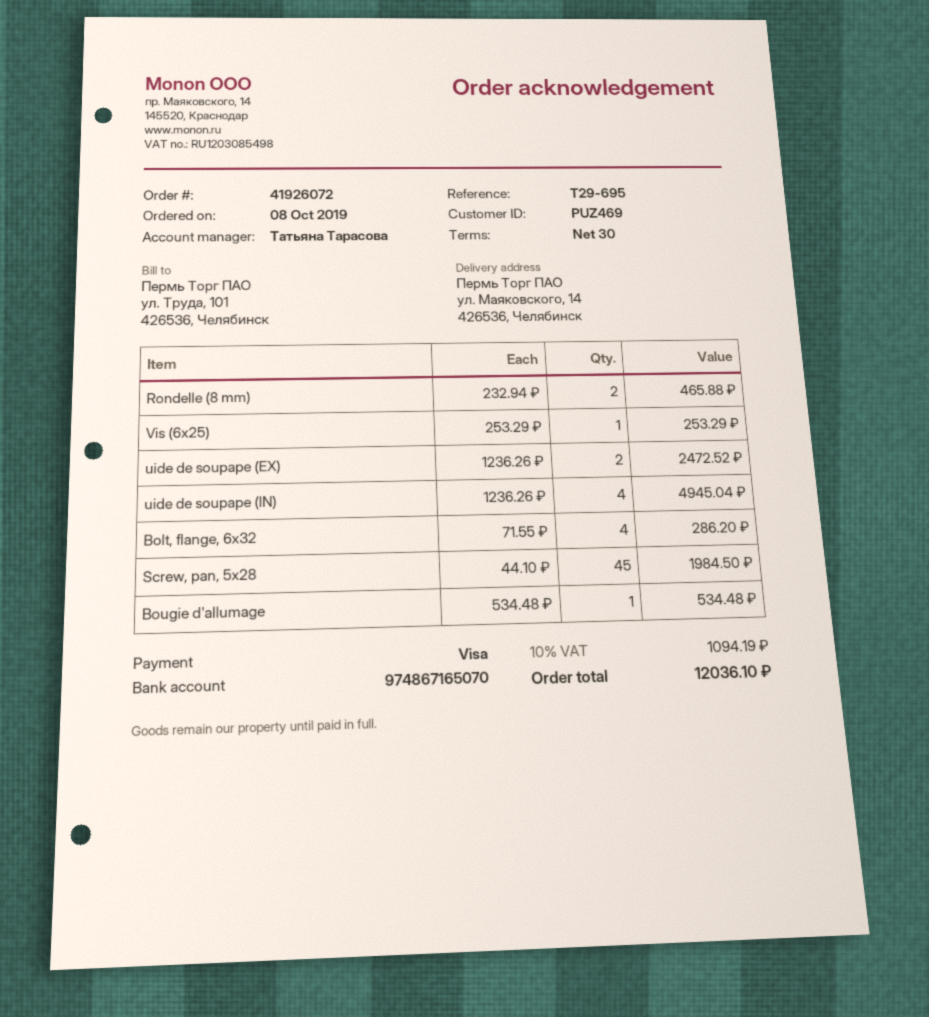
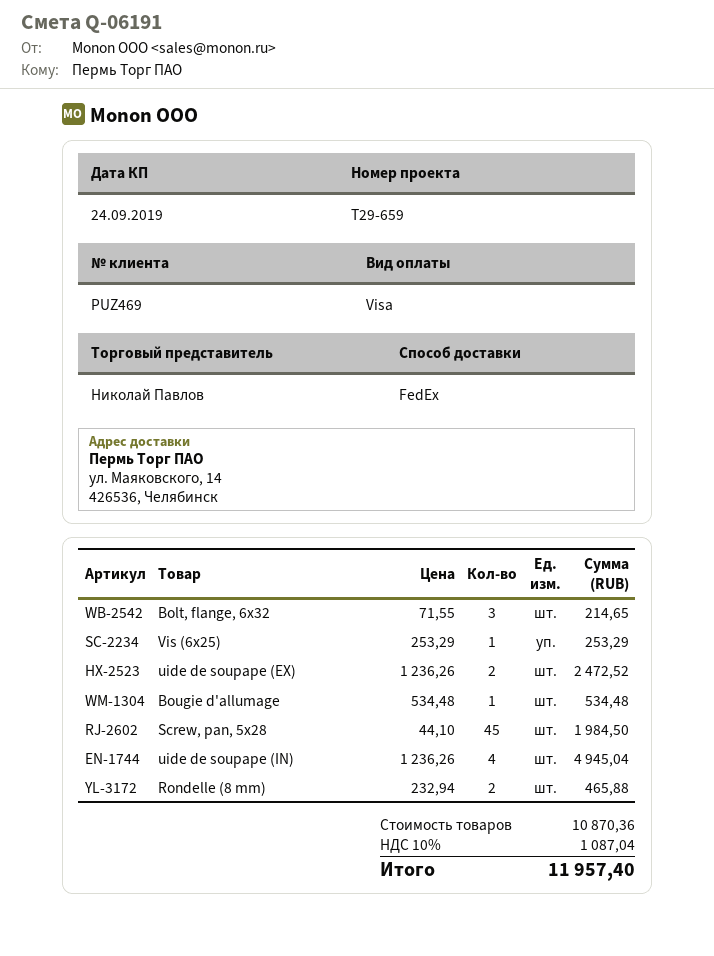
reference: T29-695 -> T29-659
sales rep: Татьяна Тарасова -> Николай Павлов
Bolt, flange, 6x32: 4 x 71.55 = 286.20 -> 3 x 71.55 = 214.65
tax: 10% = 1094.19 -> 10% = 1087.04
total: 12036.10 -> 11957.40

